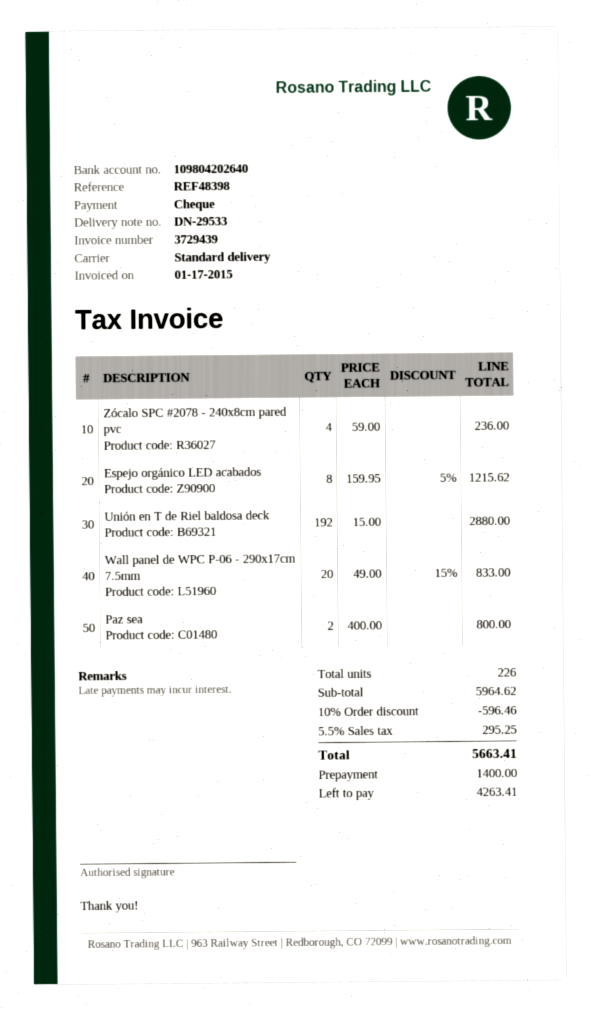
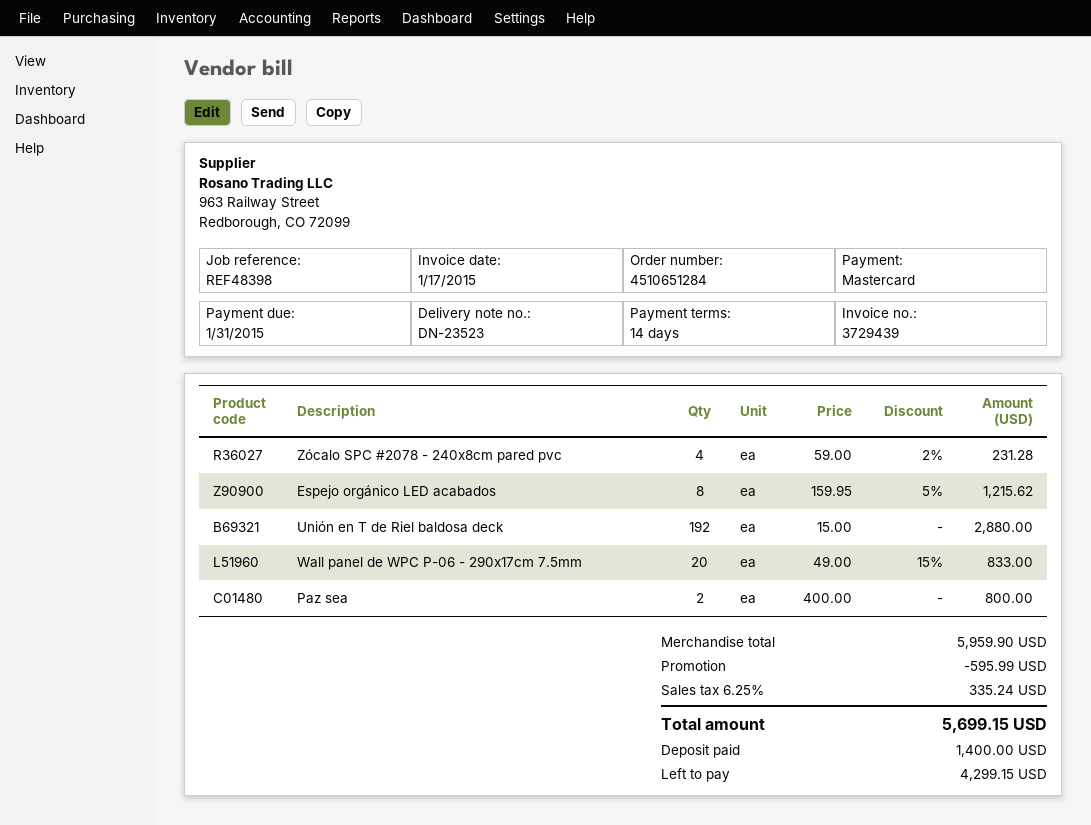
delivery note number: DN-29533 -> DN-23523
payment method: cheque -> Mastercard
Zócalo SPC #2078 - 240x8cm pared pvc: 4 x 59.00 = 236.00 -> 4 x 59.00 - 2% = 231.28
subtotal: 5964.62 -> 5959.90
discount: 596.46 -> 595.99
tax: 5.5% = 295.25 -> 6.25% = 335.24
total: 5663.41 -> 5699.15
balance: 4263.41 -> 4299.15

